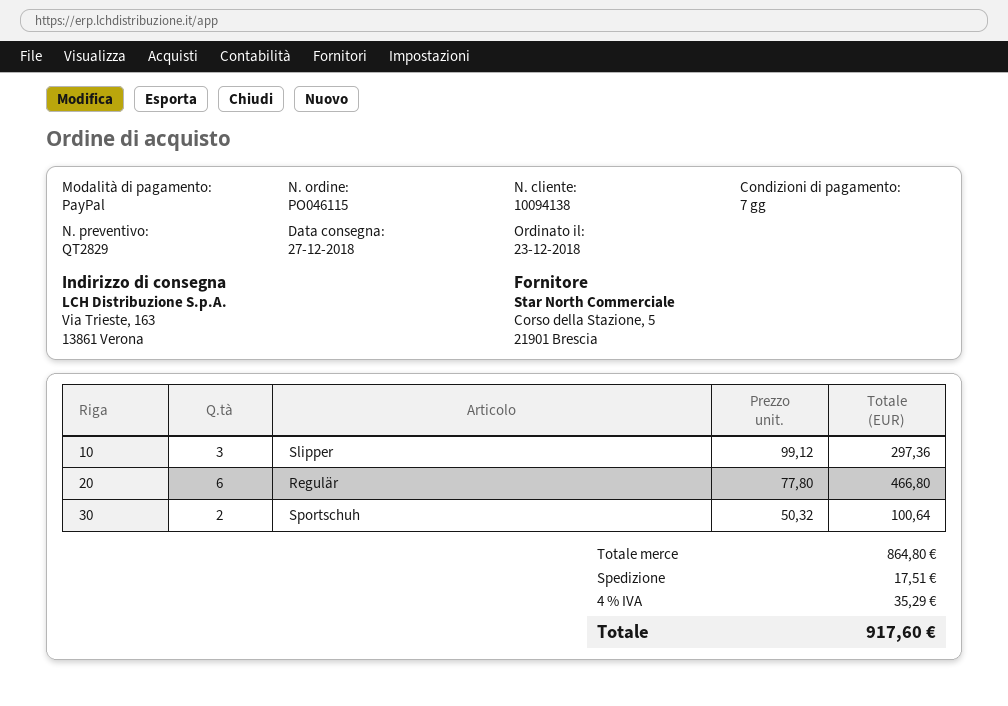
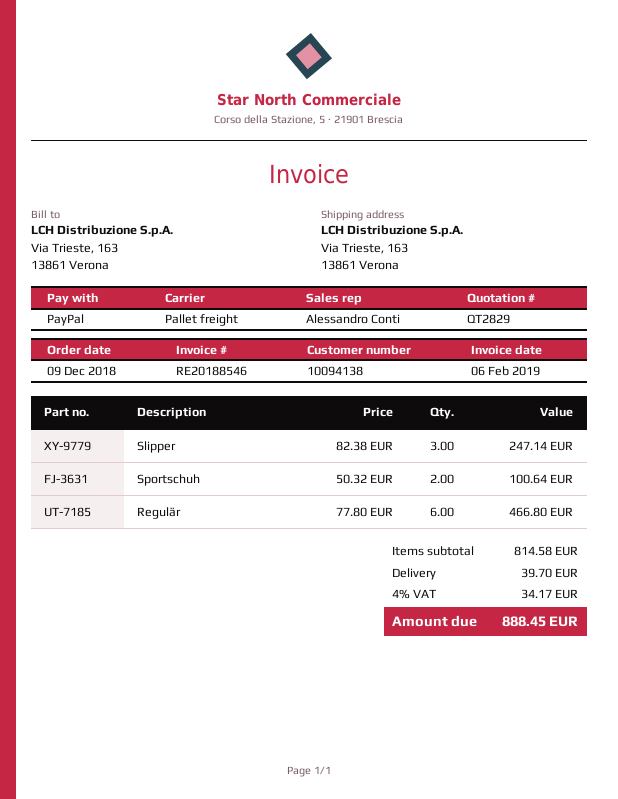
order date: 2018-12-23 -> 2018-12-09
Slipper: 3 x 99.12 = 297.36 -> 3 x 82.38 = 247.14
subtotal: 864.80 -> 814.58
shipping: 17.51 -> 39.70
tax: 4% = 35.29 -> 4% = 34.17
total: 917.60 -> 888.45

